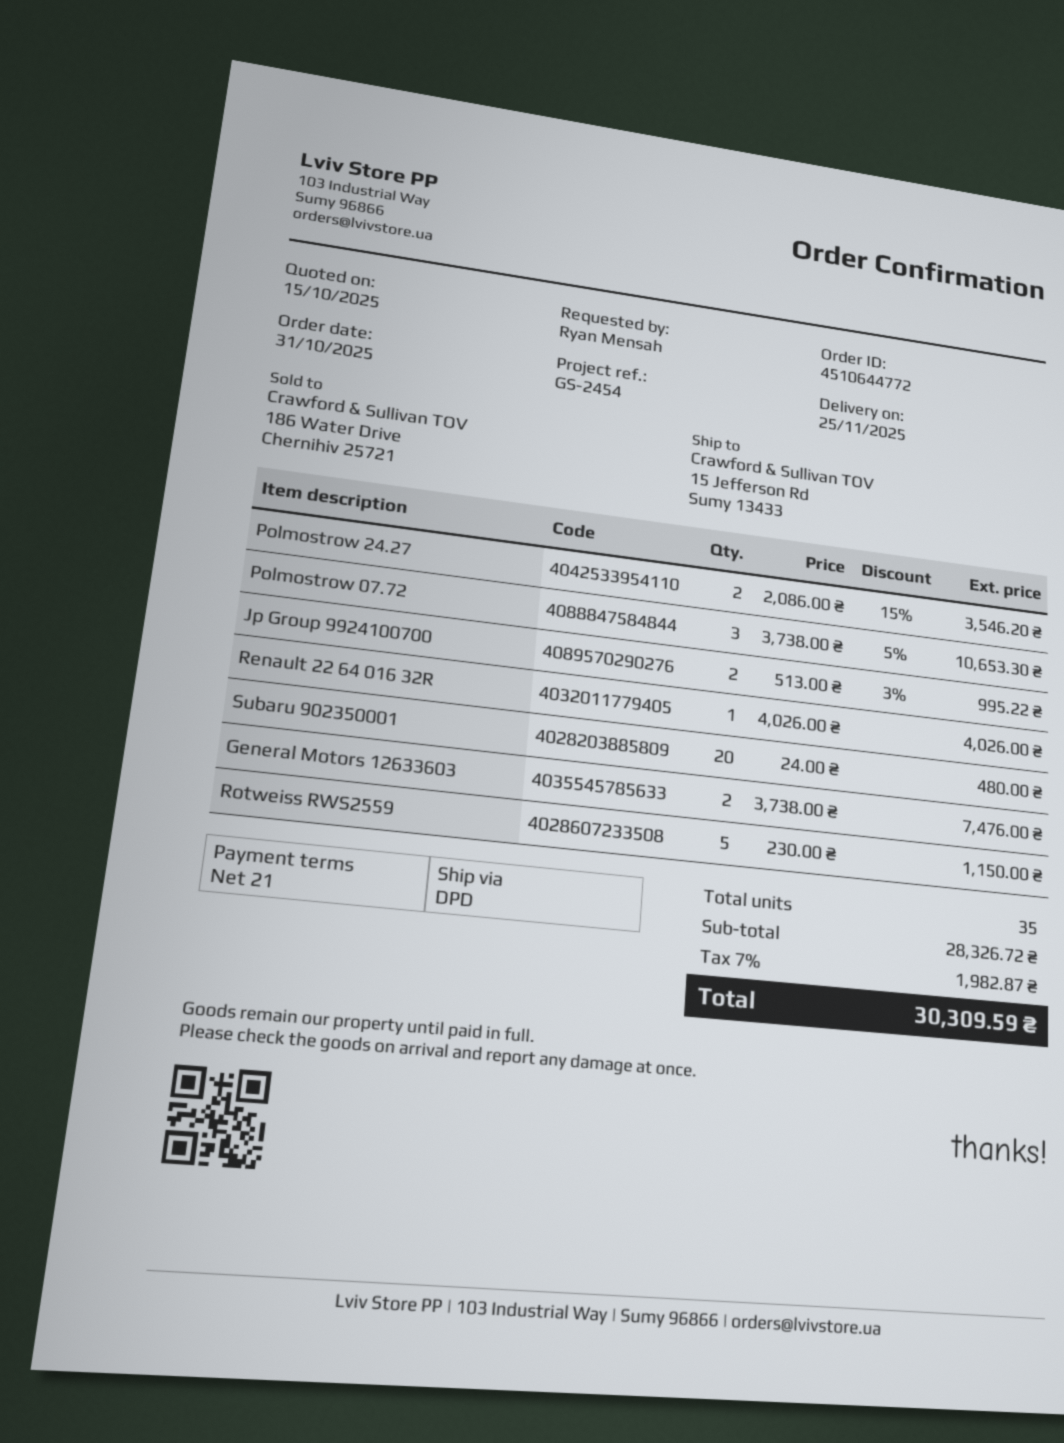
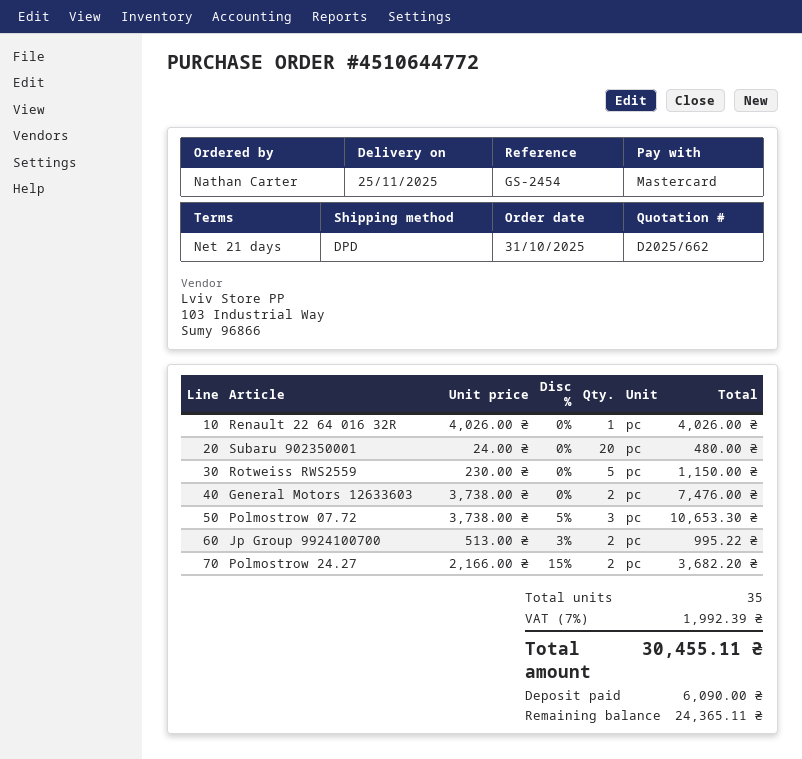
ordered by: Ryan Mensah -> Nathan Carter
Polmostrow 24.27: 2 x 2086.00 - 15% = 3546.20 -> 2 x 2166.00 - 15% = 3682.20
tax: 7% = 1982.87 -> 7% = 1992.39
total: 30309.59 -> 30455.11

